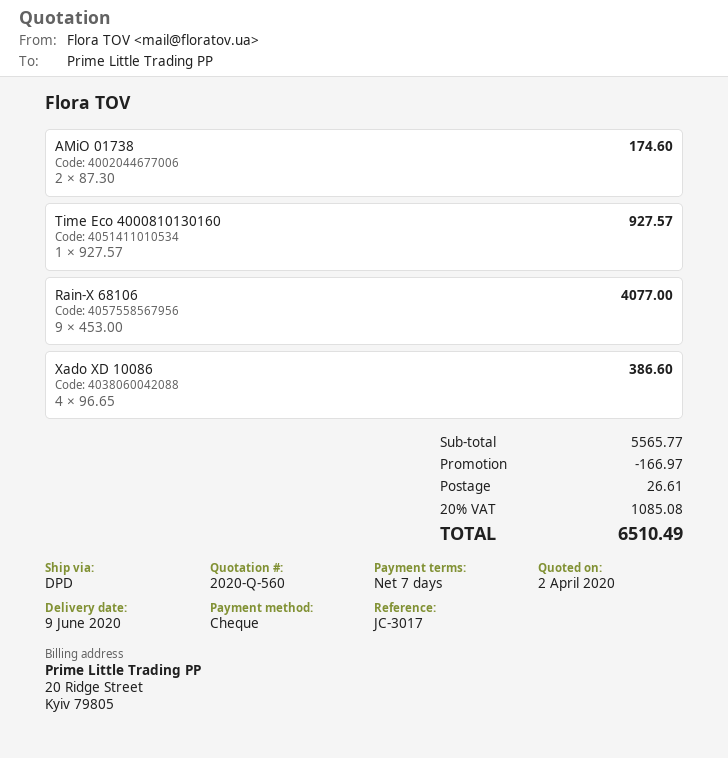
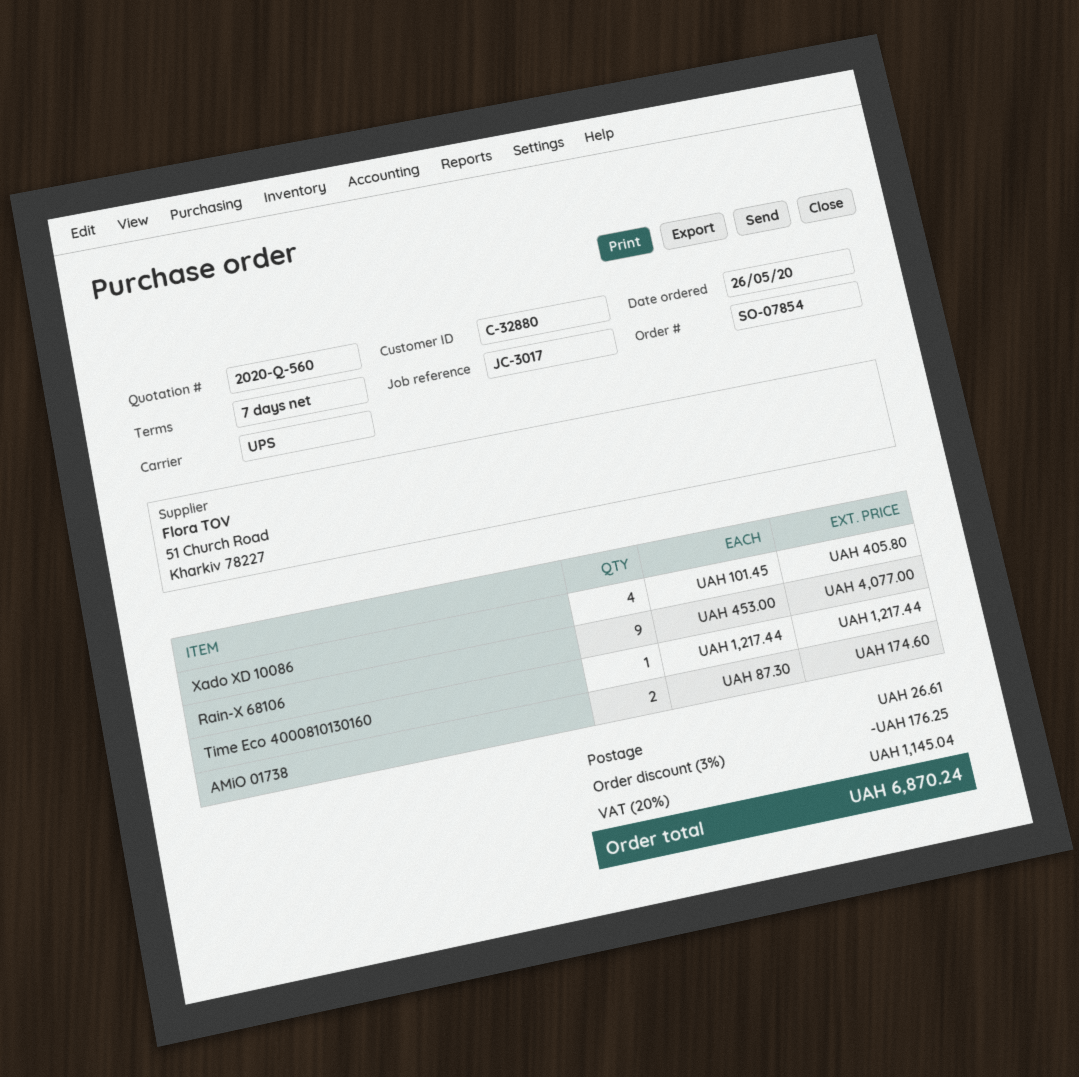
shipping method: DPD -> UPS
Time Eco 4000810130160: 1 x 927.57 = 927.57 -> 1 x 1217.44 = 1217.44
Xado XD 10086: 4 x 96.65 = 386.60 -> 4 x 101.45 = 405.80
discount: 166.97 -> 176.25
tax: 20% = 1085.08 -> 20% = 1145.04
total: 6510.49 -> 6870.24

